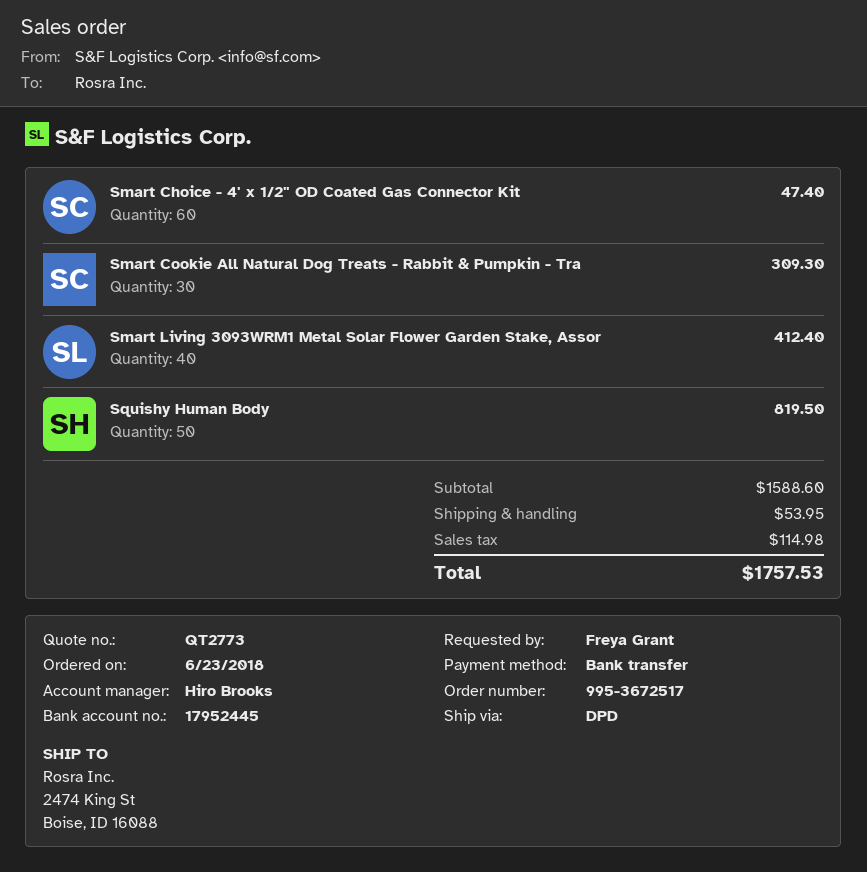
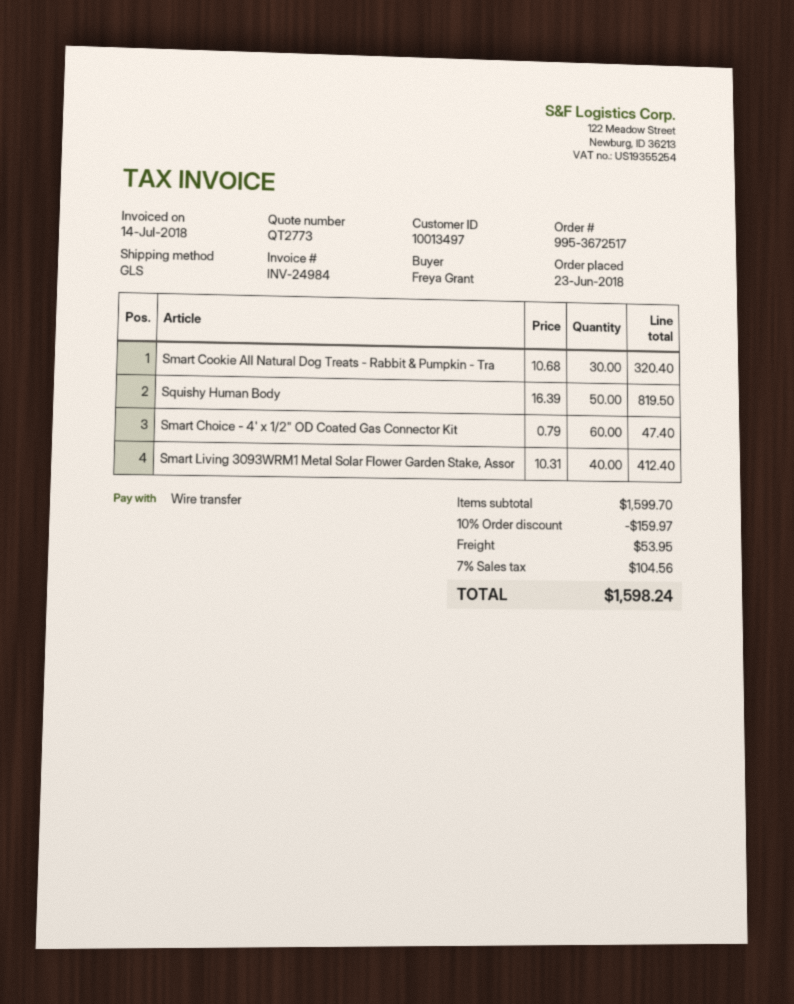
shipping method: DPD -> GLS
Smart Cookie All Natural Dog Treats - Rabbit & Pumpkin - Tra: 30 for 309.30 -> 30 for 320.40
subtotal: 1588.60 -> 1599.70
discount: none -> 10% = 159.97
tax: 114.98 -> 104.56
total: 1757.53 -> 1598.24

